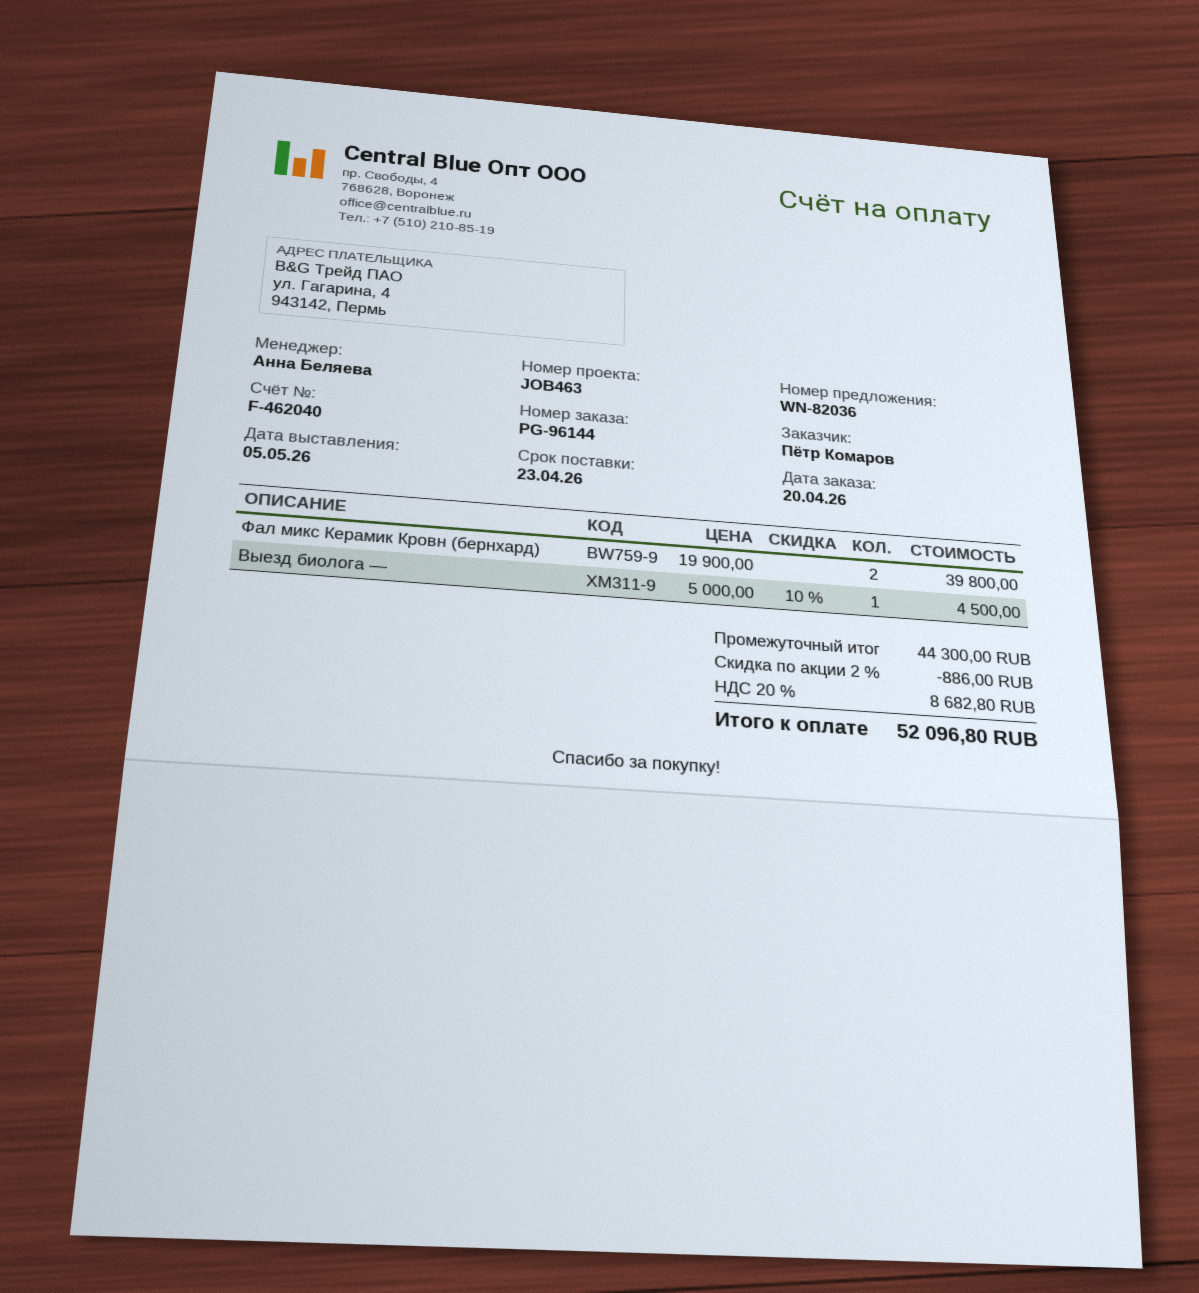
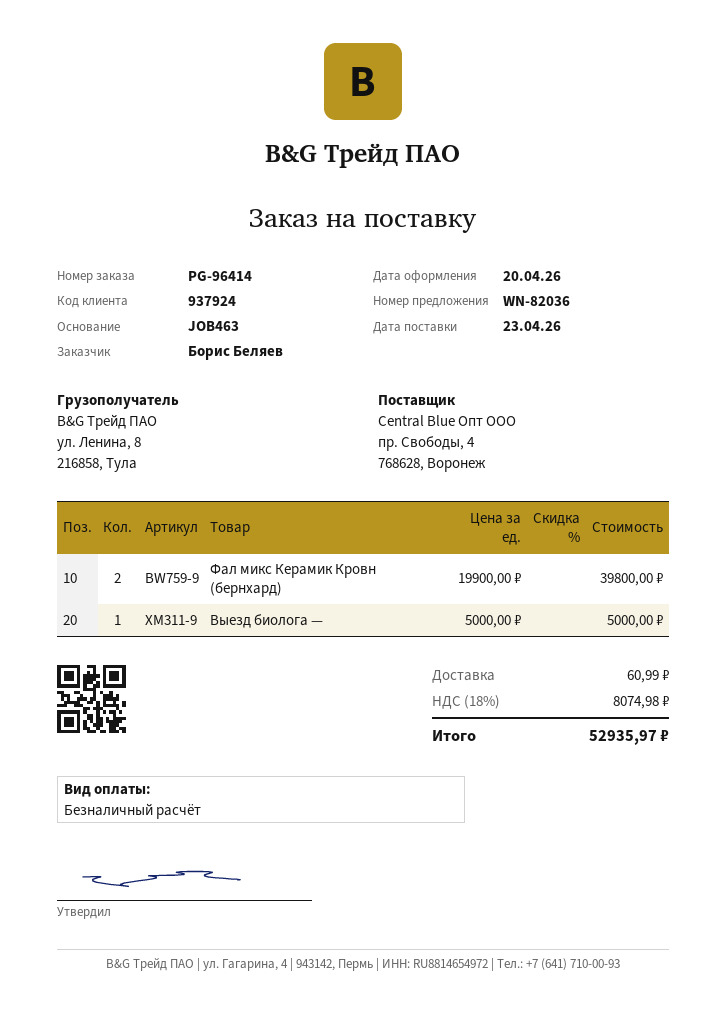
order number: PG-96144 -> PG-96414
ordered by: Пётр Комаров -> Борис Беляев
Выезд биолога —: 1 x 5000.00 - 10% = 4500.00 -> 1 x 5000.00 = 5000.00
discount: 2% = 886.00 -> none
shipping: none -> 60.99
tax: 20% = 8682.80 -> 18% = 8074.98
total: 52096.80 -> 52935.97

